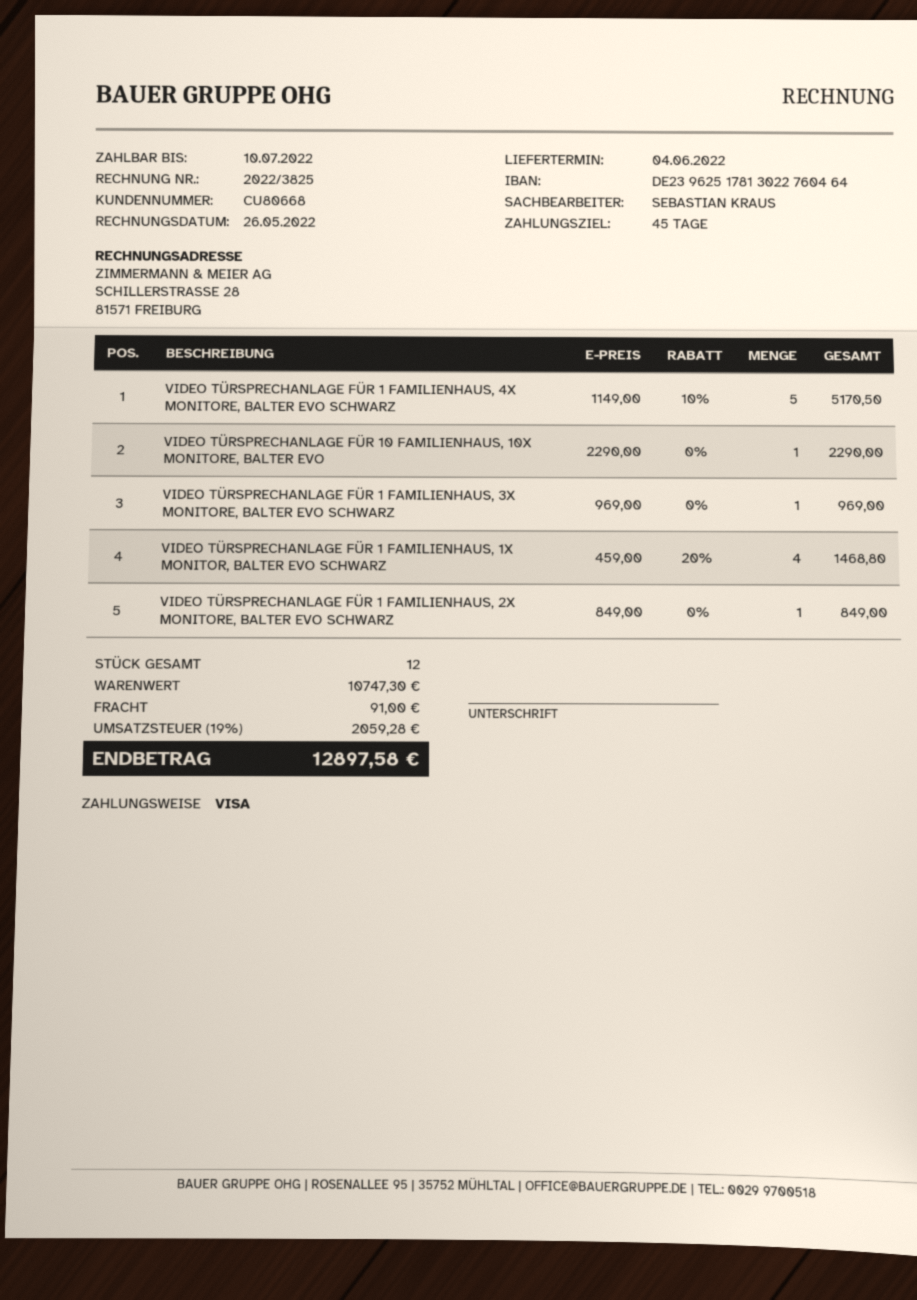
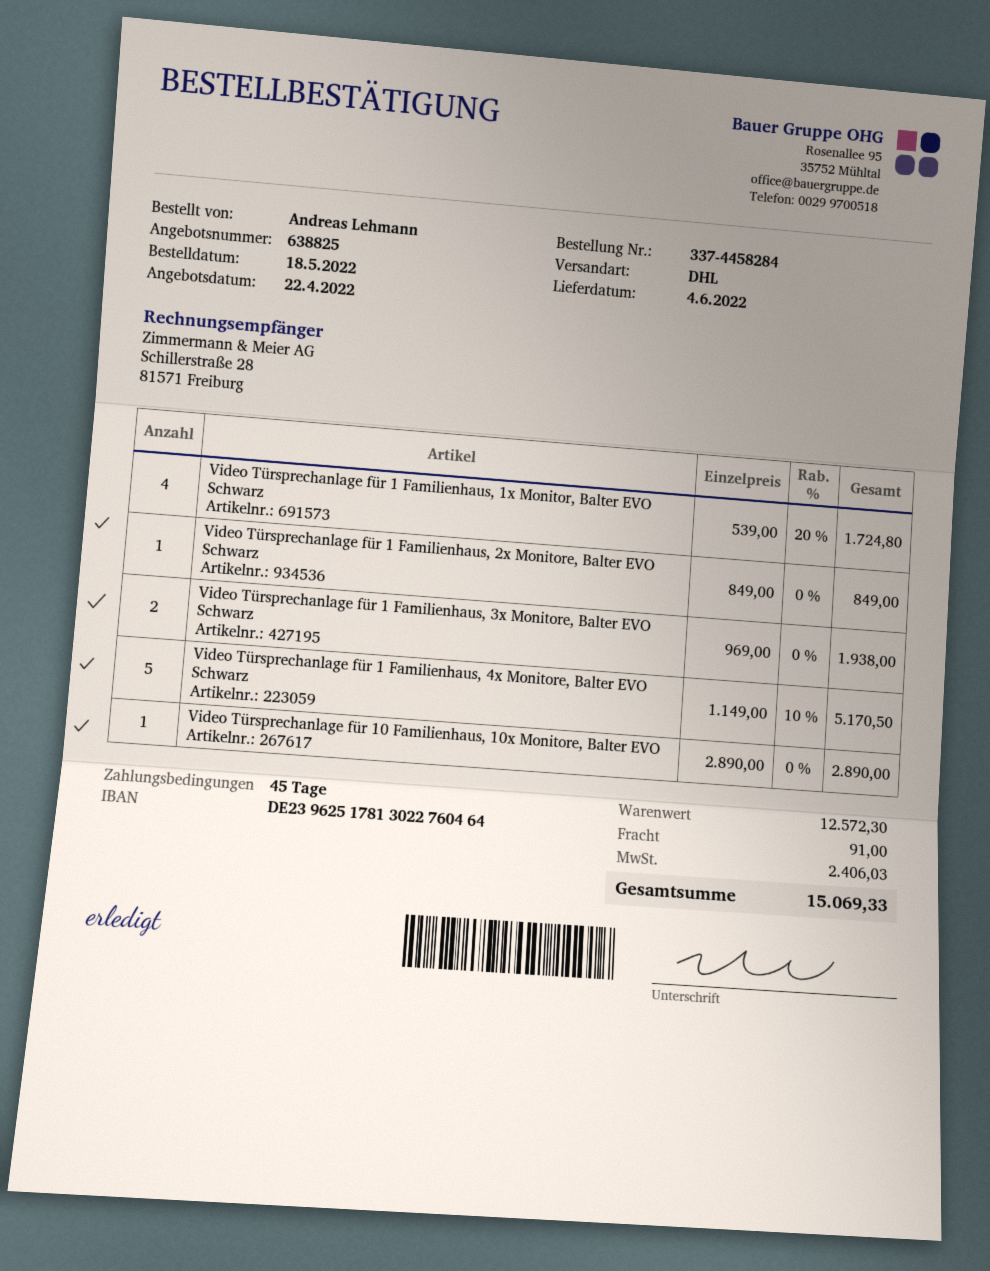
VIDEO TÜRSPRECHANLAGE FÜR 10 FAMILIENHAUS, 10X MONITORE, BALTER EVO: 1 x 2290.00 = 2290.00 -> 1 x 2890.00 = 2890.00
VIDEO TÜRSPRECHANLAGE FÜR 1 FAMILIENHAUS, 3X MONITORE, BALTER EVO SCHWARZ: 1 x 969.00 = 969.00 -> 2 x 969.00 = 1938.00
VIDEO TÜRSPRECHANLAGE FÜR 1 FAMILIENHAUS, 1X MONITOR, BALTER EVO SCHWARZ: 4 x 459.00 - 20% = 1468.80 -> 4 x 539.00 - 20% = 1724.80
subtotal: 10747.30 -> 12572.30
tax: 2059.28 -> 2406.03
total: 12897.58 -> 15069.33

